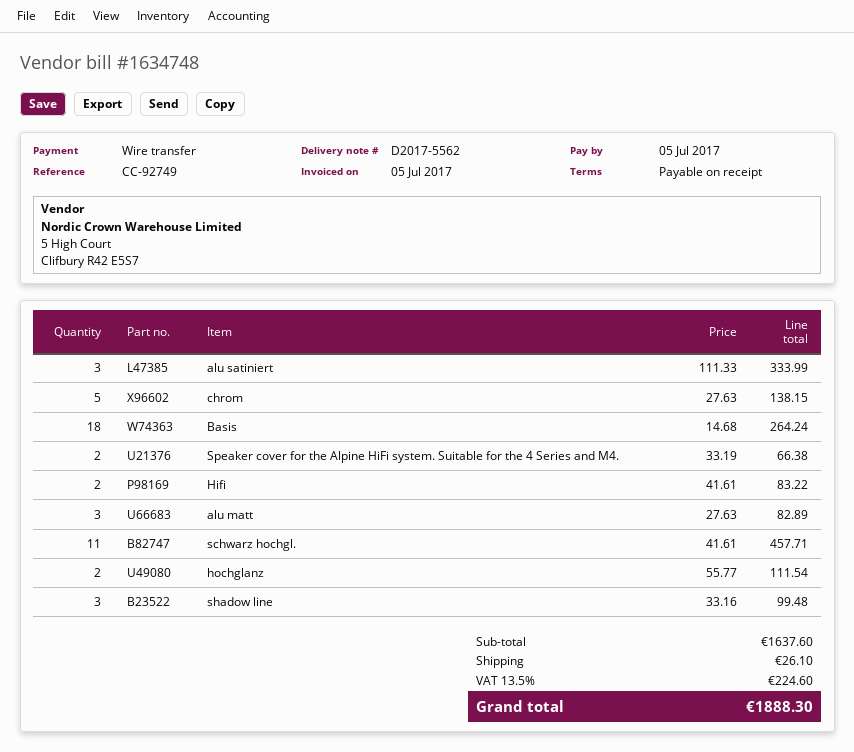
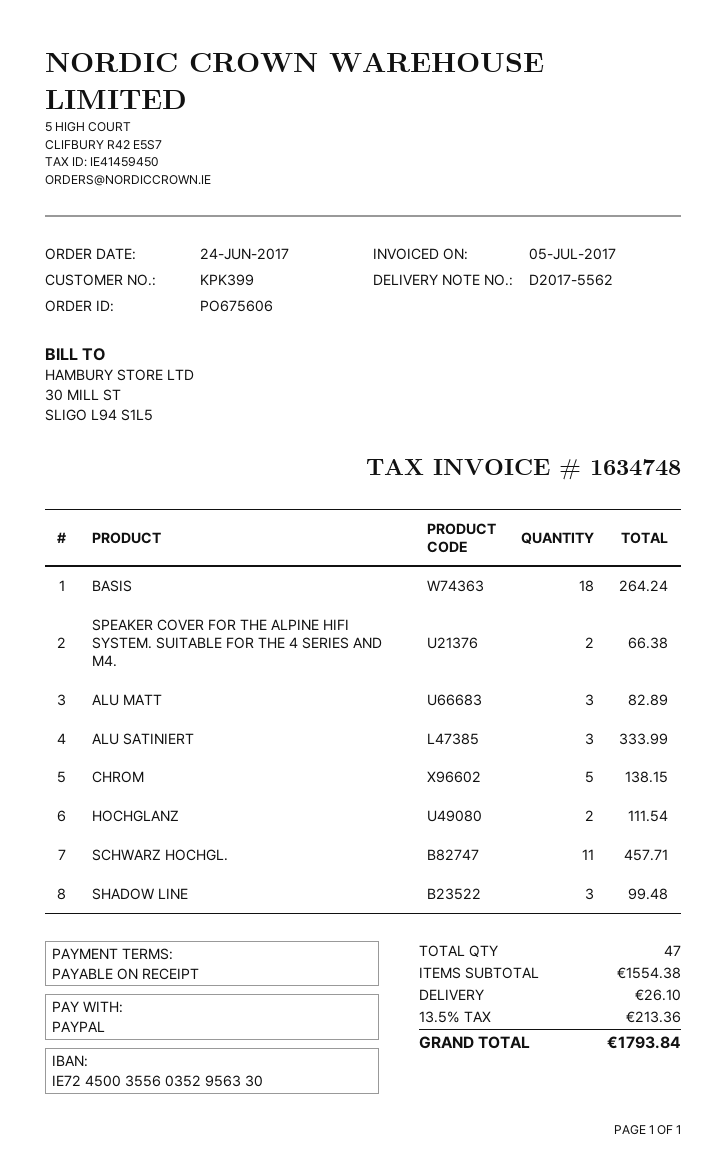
payment method: bank transfer -> PayPal
Hifi: 2 for 83.22 -> none
subtotal: 1637.60 -> 1554.38
tax: 13.5% = 224.60 -> 13.5% = 213.36
total: 1888.30 -> 1793.84

